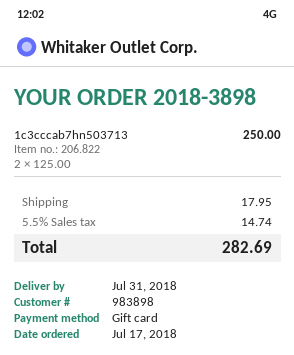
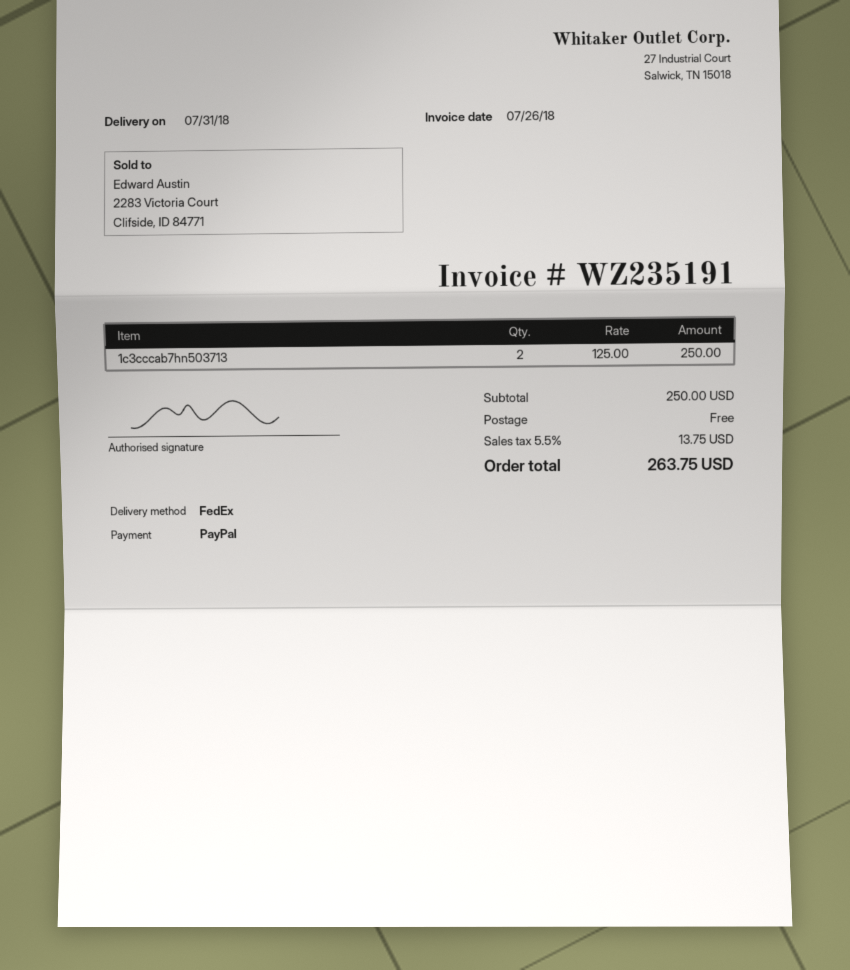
payment method: gift card -> PayPal
shipping: 17.95 -> 0.00
tax: 5.5% = 14.74 -> 5.5% = 13.75
total: 282.69 -> 263.75

